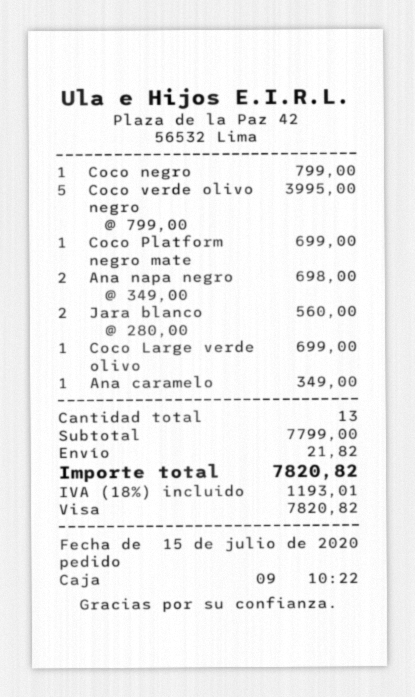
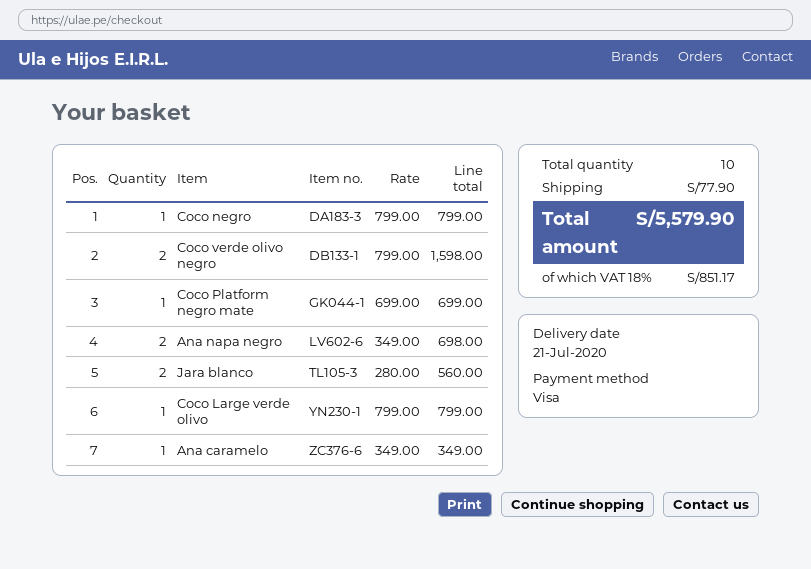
Coco verde olivo negro: 5 x 799.00 = 3995.00 -> 2 x 799.00 = 1598.00
Coco Large verde olivo: 1 x 699.00 = 699.00 -> 1 x 799.00 = 799.00
total quantity: 13 -> 10
shipping: 21.82 -> 77.90
tax: 18% = 1193.01 -> 18% = 851.17
total: 7820.82 -> 5579.90

